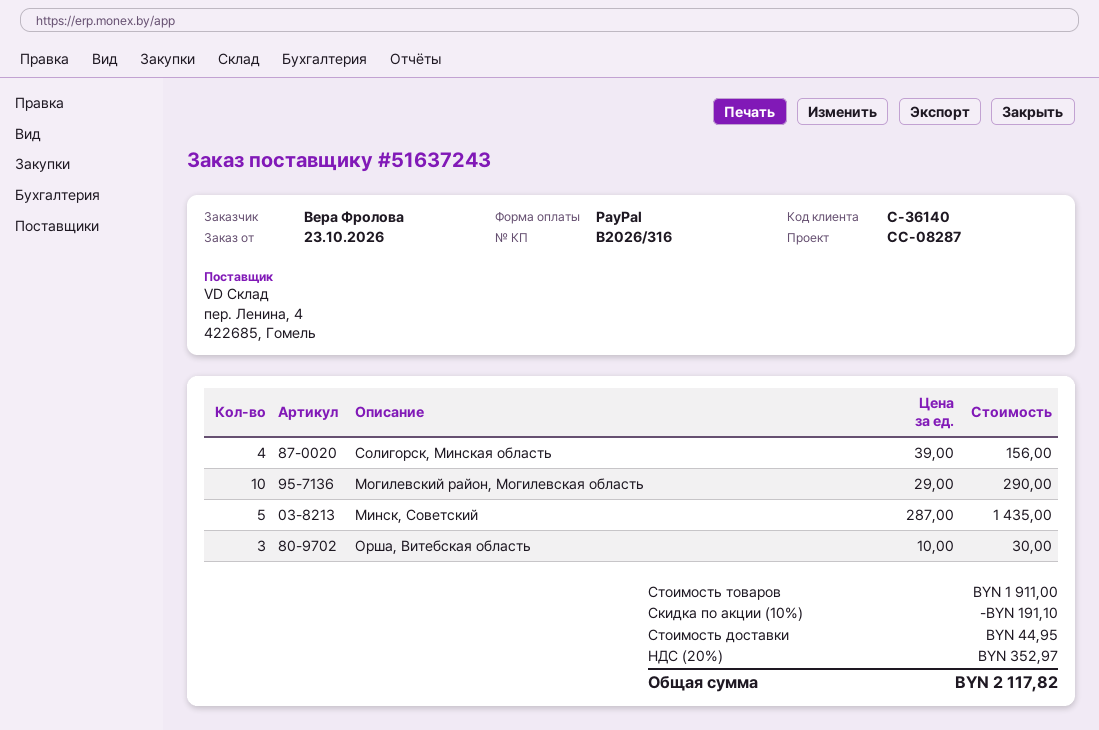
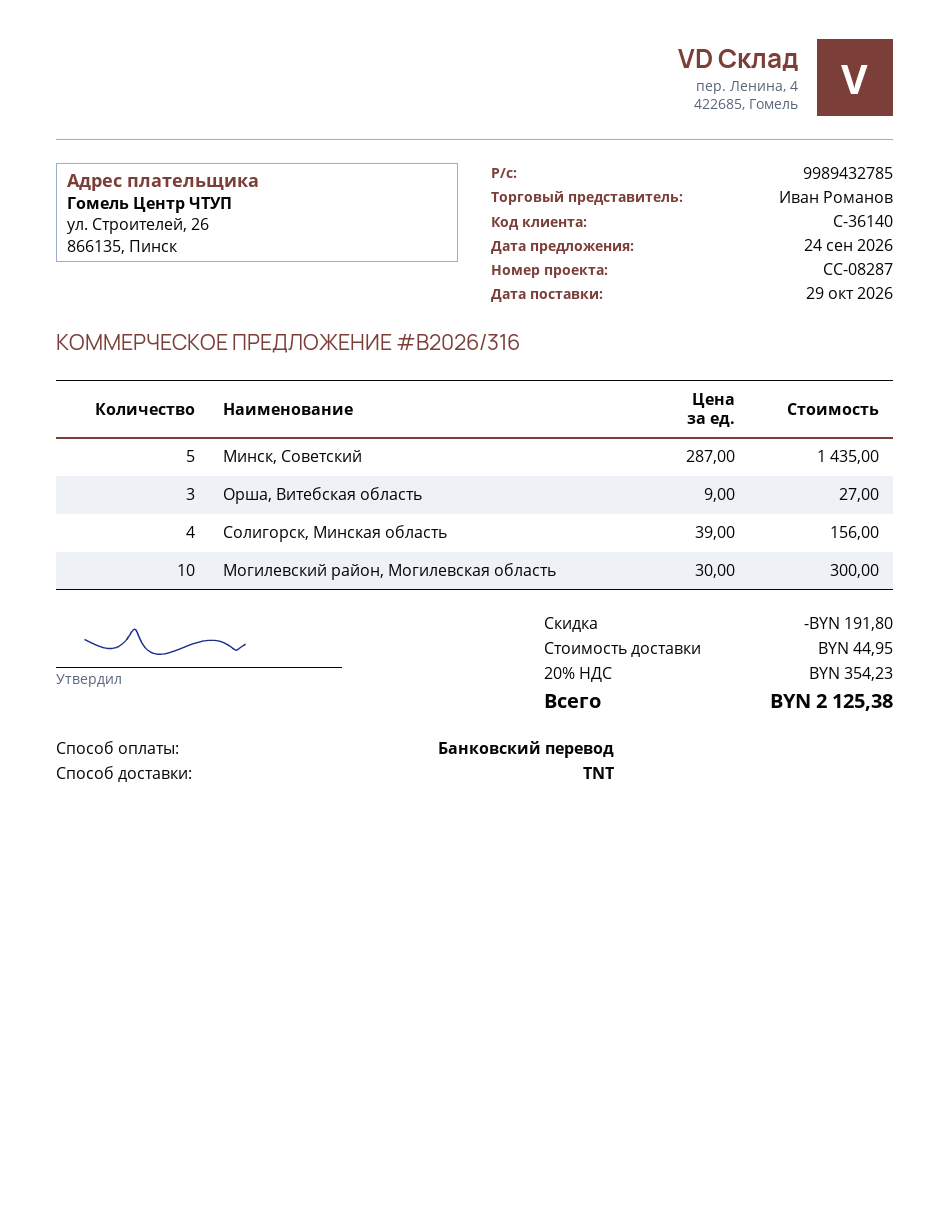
payment method: PayPal -> bank transfer
Могилевский район, Могилевская область: 10 x 29.00 = 290.00 -> 10 x 30.00 = 300.00
Орша, Витебская область: 3 x 10.00 = 30.00 -> 3 x 9.00 = 27.00
discount: 191.10 -> 191.80
tax: 20% = 352.97 -> 20% = 354.23
total: 2117.82 -> 2125.38

